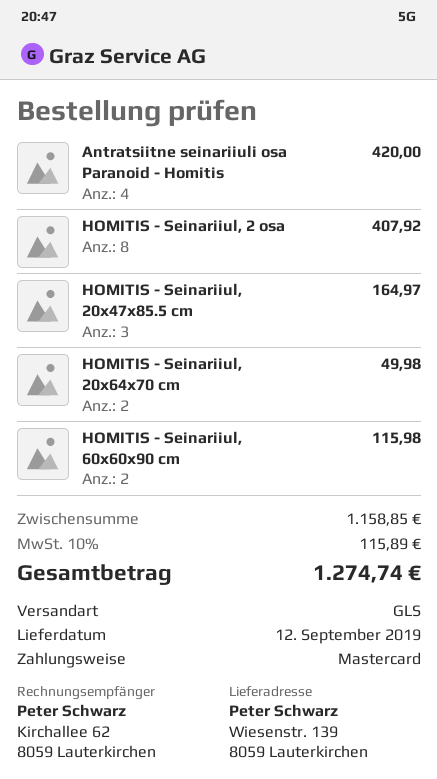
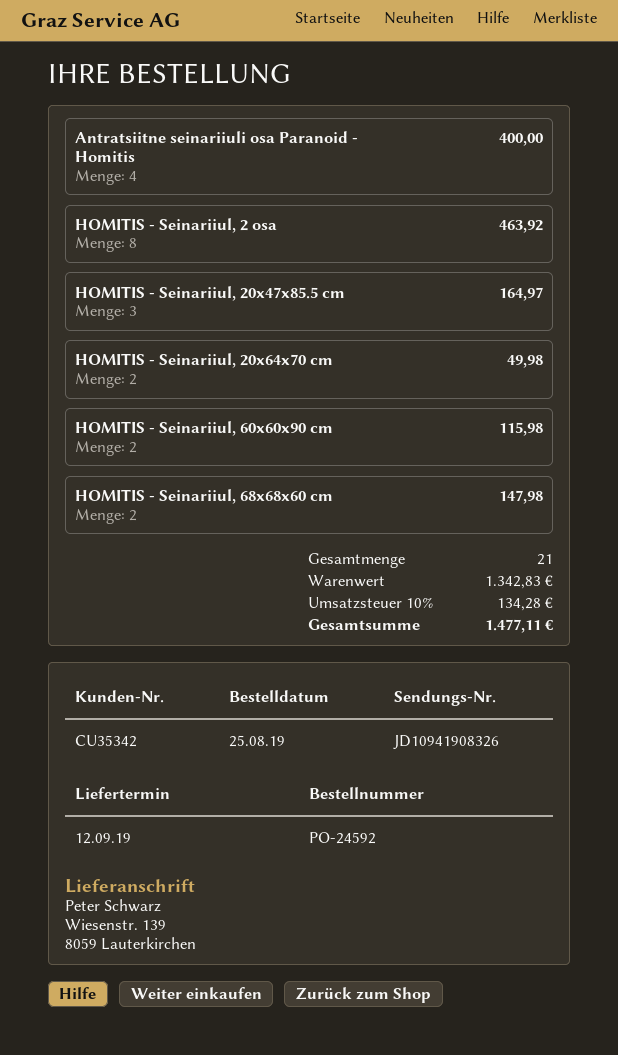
Antratsiitne seinariiuli osa Paranoid - Homitis: 4 for 420.00 -> 4 for 400.00
HOMITIS - Seinariiul, 2 osa: 8 for 407.92 -> 8 for 463.92
HOMITIS - Seinariiul, 68x68x60 cm: none -> 2 for 147.98
subtotal: 1158.85 -> 1342.83
tax: 10% = 115.89 -> 10% = 134.28
total: 1274.74 -> 1477.11

